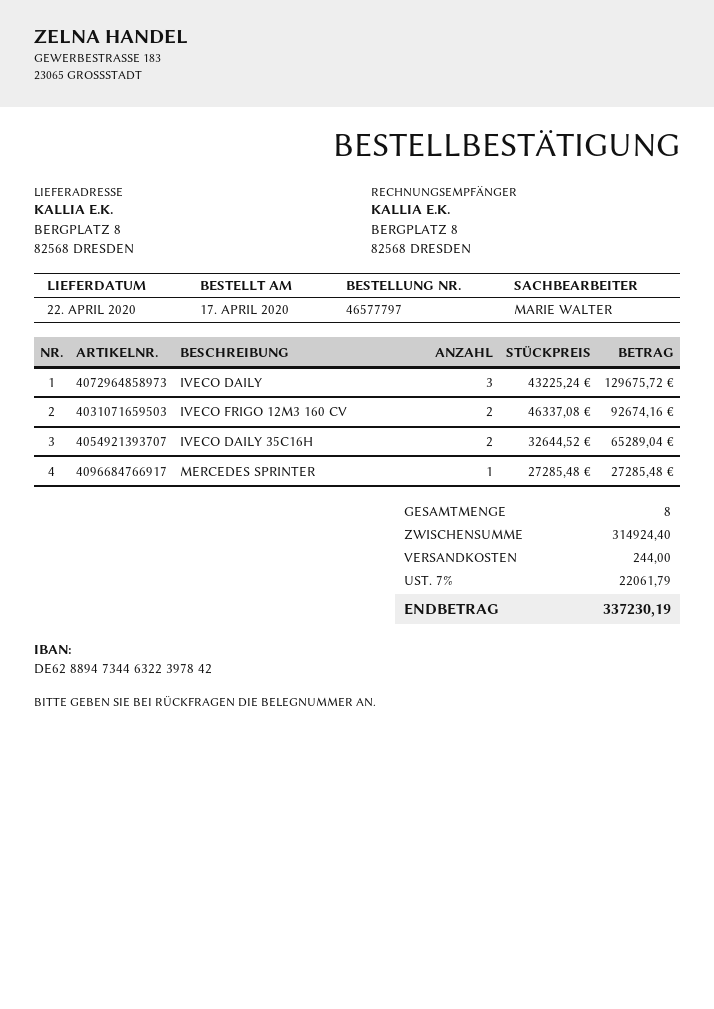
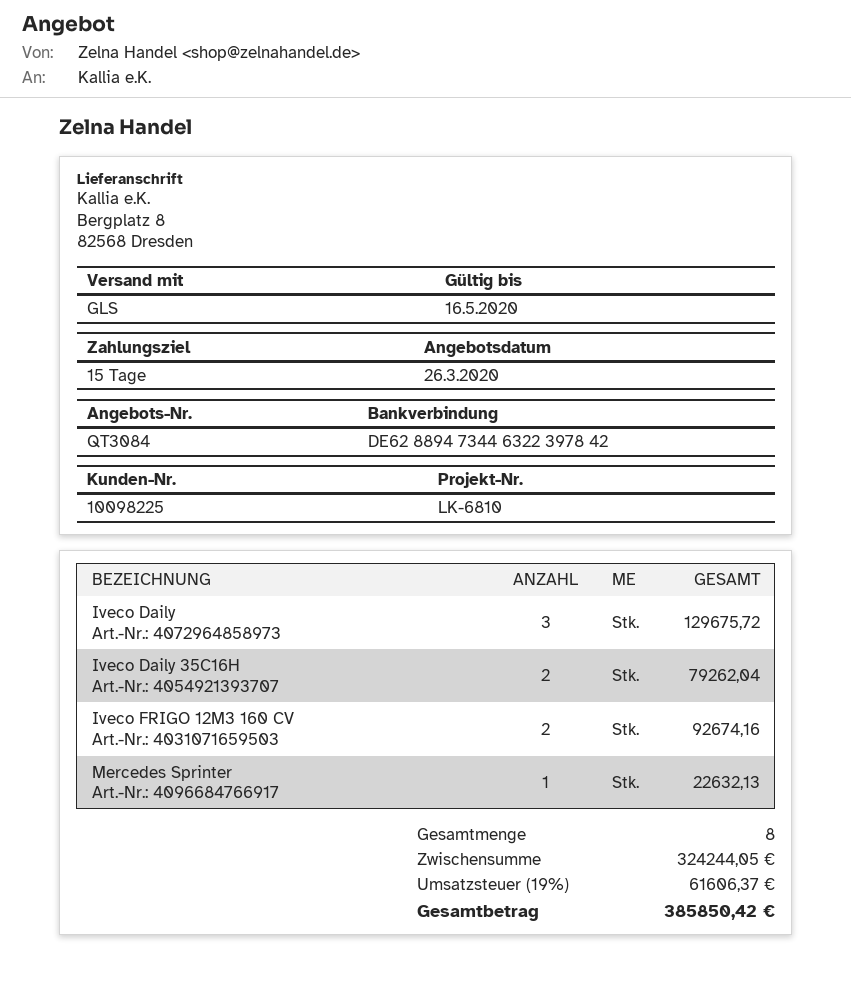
IVECO DAILY 35C16H: 2 for 65289.04 -> 2 for 79262.04
MERCEDES SPRINTER: 1 for 27285.48 -> 1 for 22632.13
subtotal: 314924.40 -> 324244.05
shipping: 244.00 -> none
tax: 7% = 22061.79 -> 19% = 61606.37
total: 337230.19 -> 385850.42

